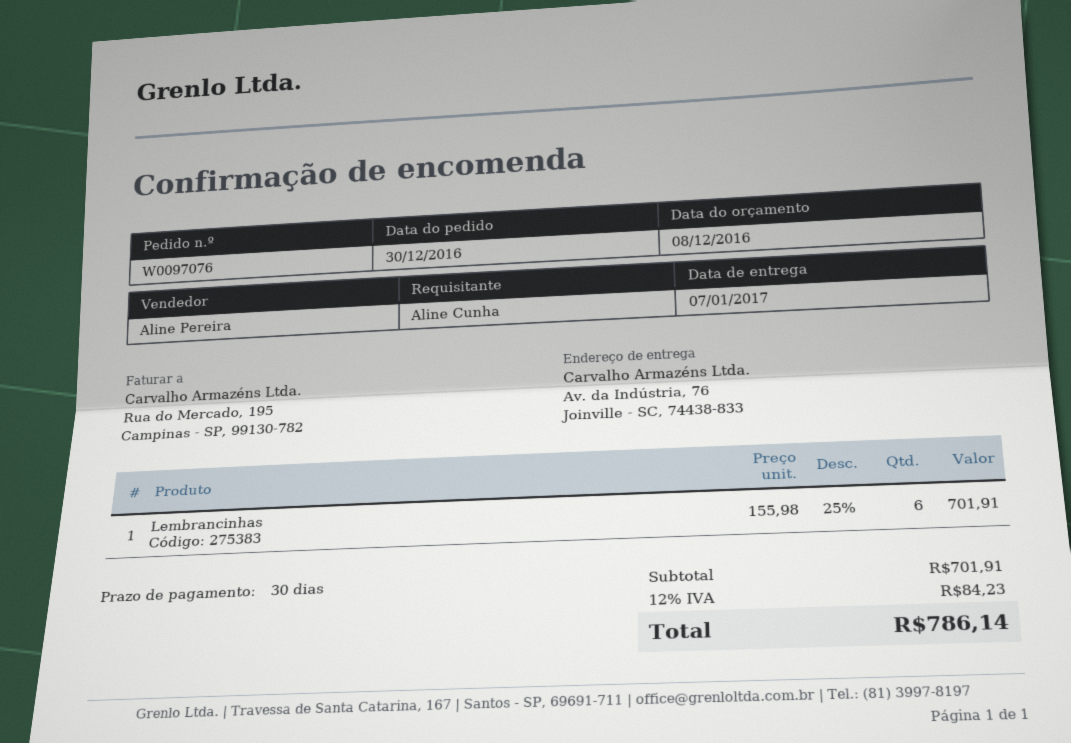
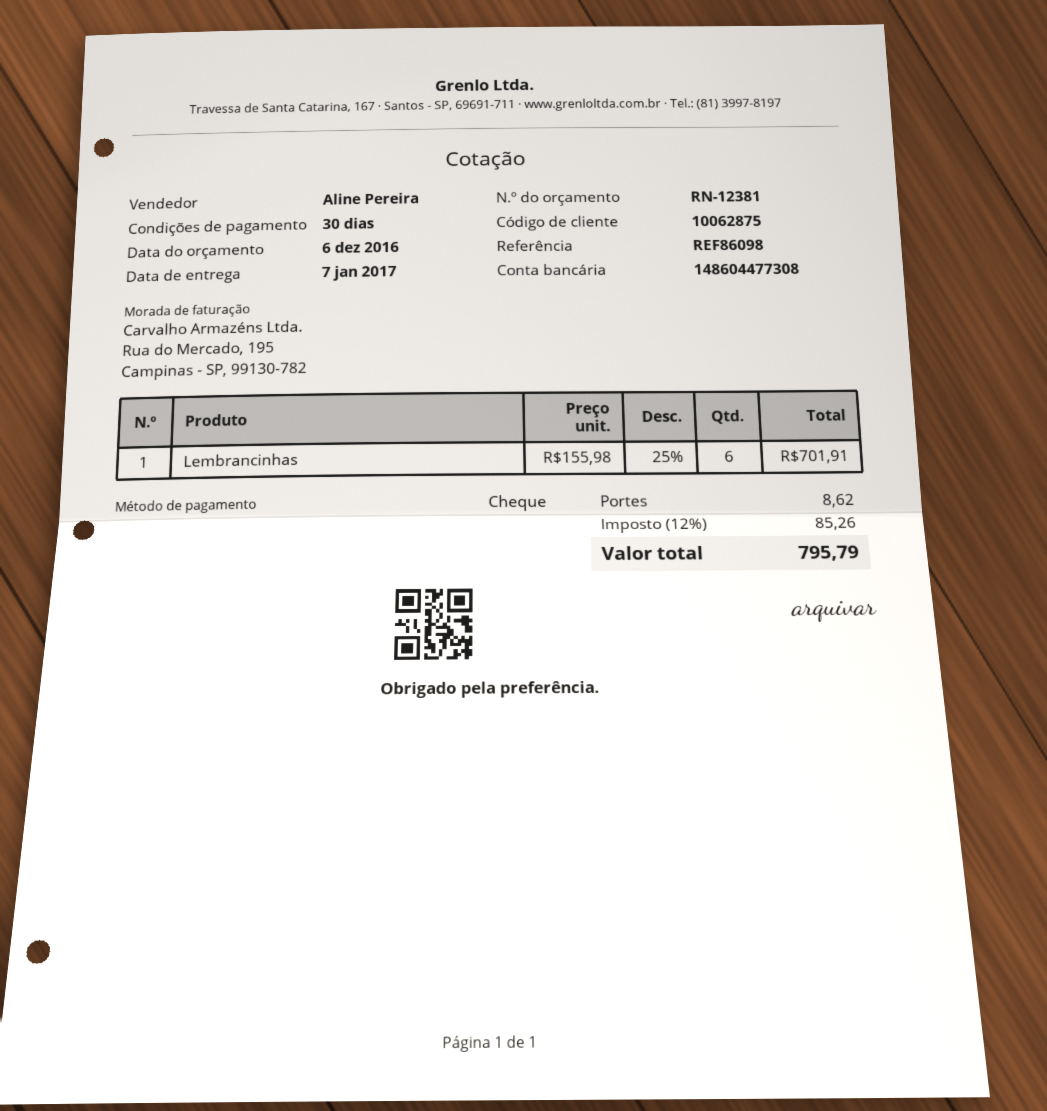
quote date: 2016-12-08 -> 2016-12-06
shipping: none -> 8.62
tax: 12% = 84.23 -> 12% = 85.26
total: 786.14 -> 795.79

